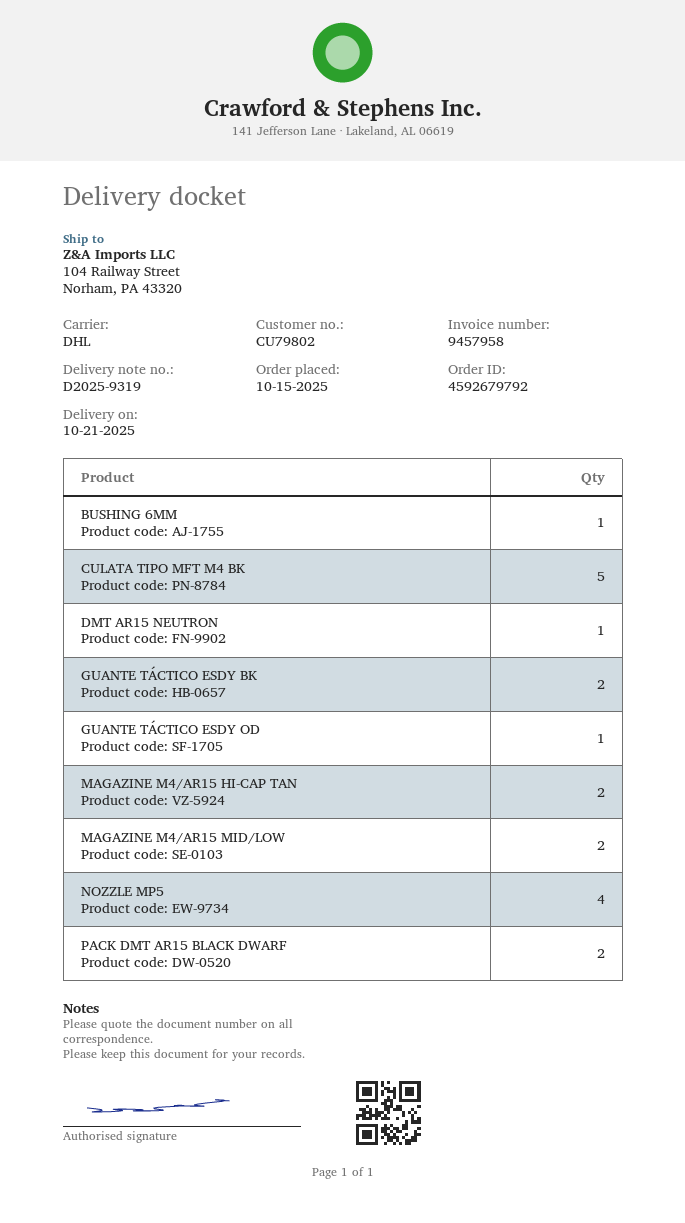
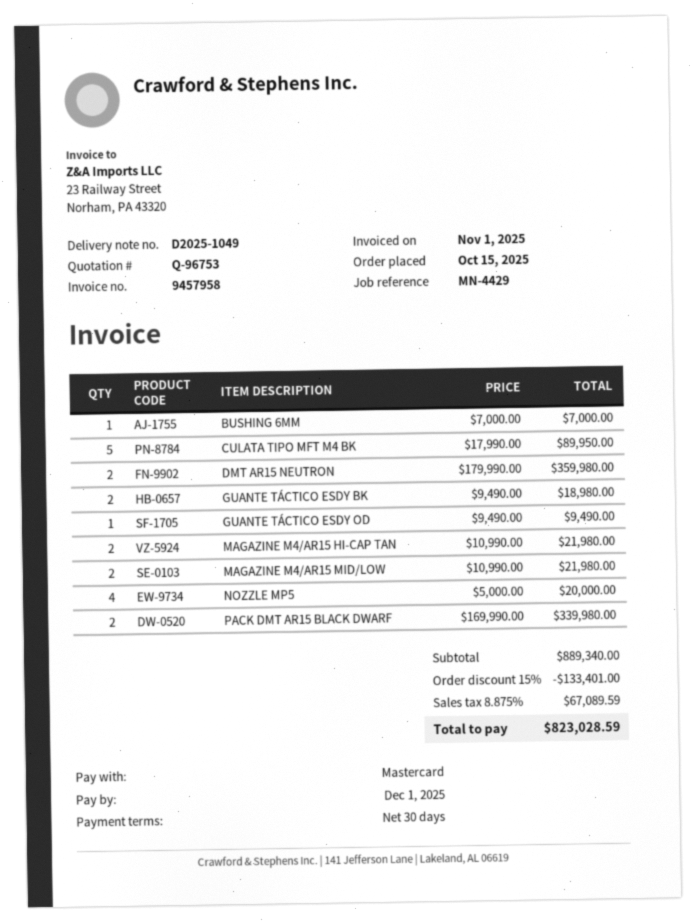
delivery note number: D2025-9319 -> D2025-1049
DMT AR15 NEUTRON: 1 -> 2

